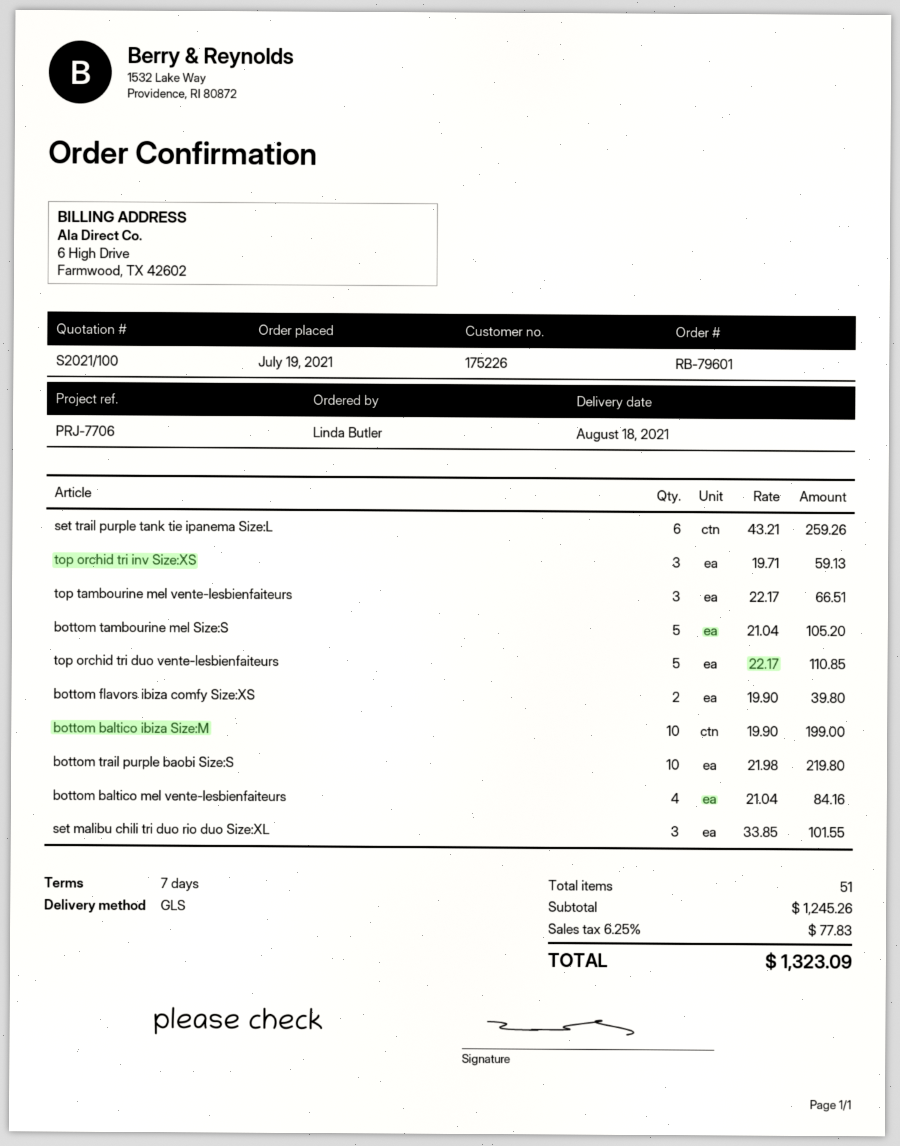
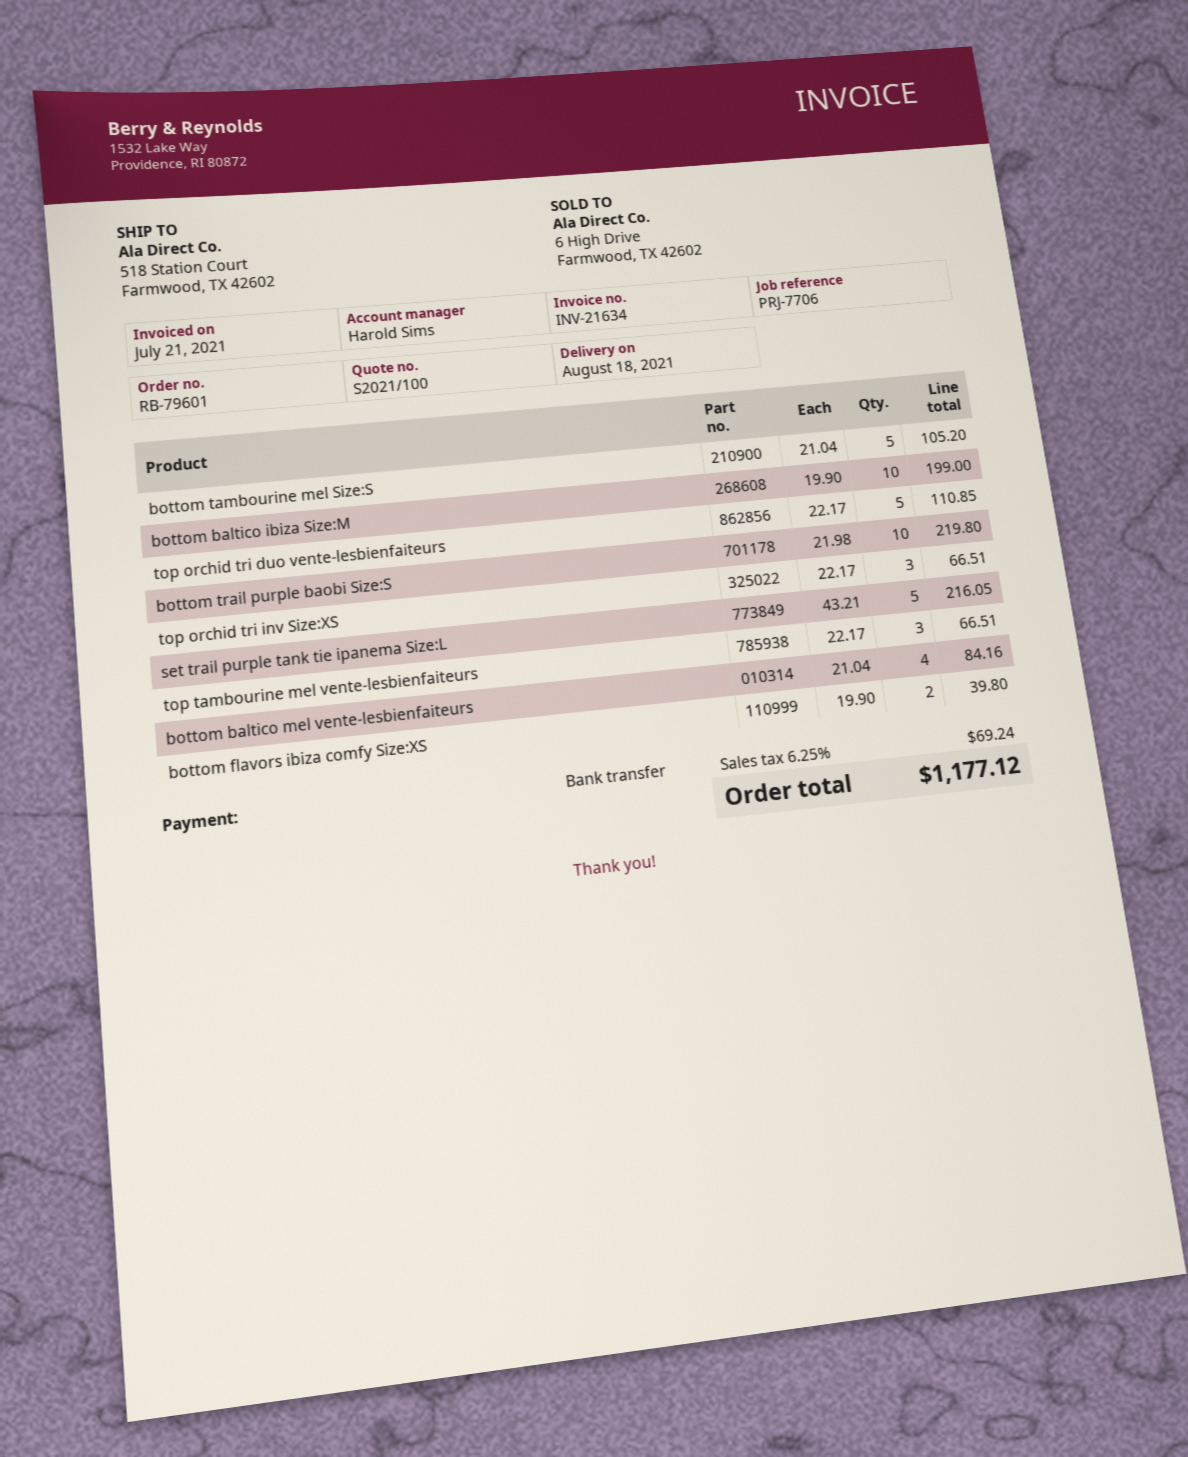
set trail purple tank tie ipanema Size:L: 6 x 43.21 = 259.26 -> 5 x 43.21 = 216.05
top orchid tri inv Size:XS: 3 x 19.71 = 59.13 -> 3 x 22.17 = 66.51
set malibu chili tri duo rio duo Size:XL: 3 x 33.85 = 101.55 -> none
tax: 6.25% = 77.83 -> 6.25% = 69.24
total: 1323.09 -> 1177.12

